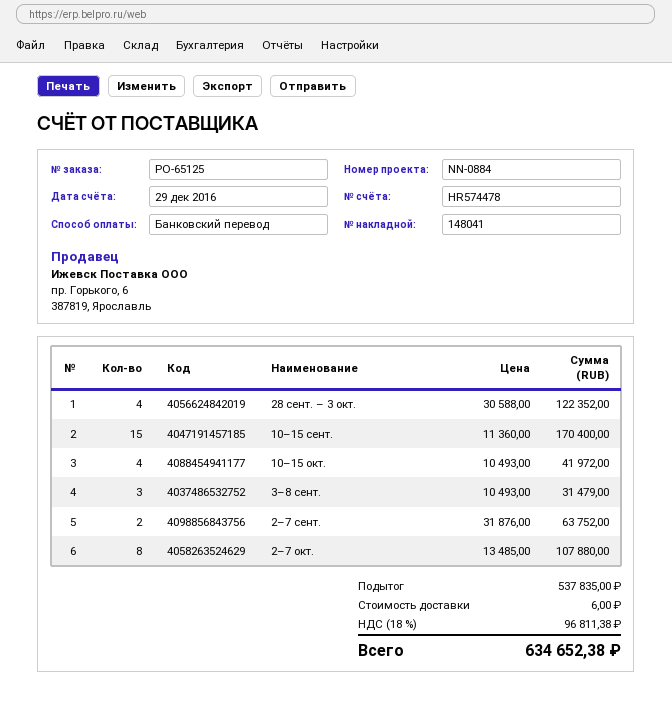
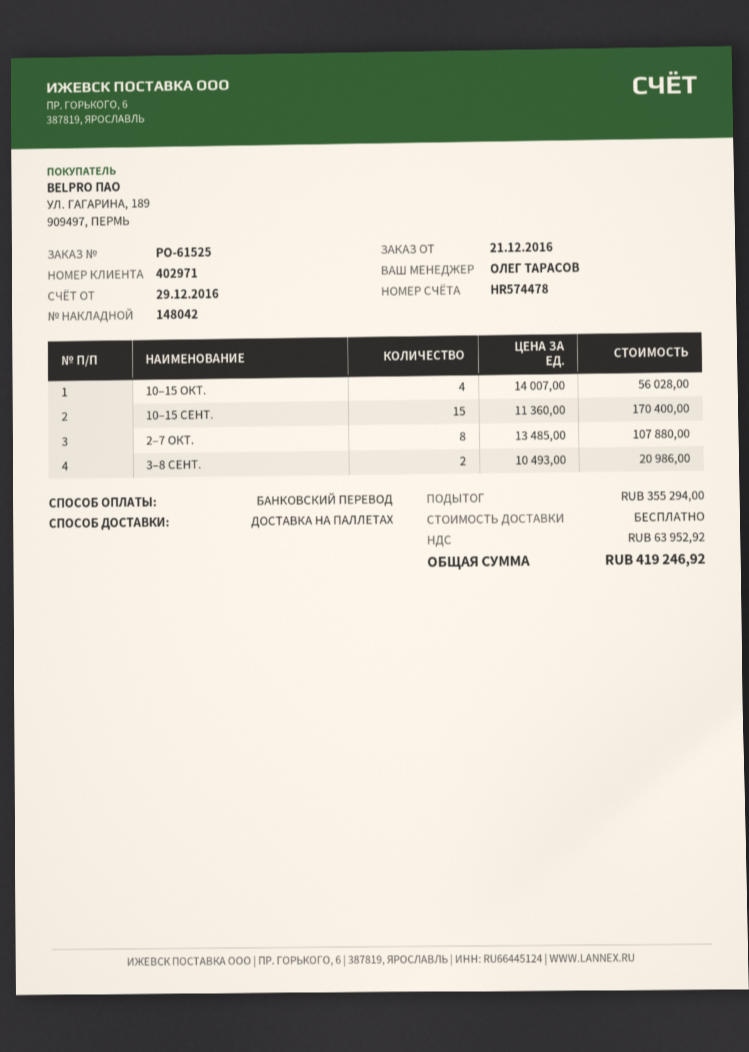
order number: PO-65125 -> PO-61525
delivery note number: 148041 -> 148042
28 сент. – 3 окт.: 4 x 30588.00 = 122352.00 -> none
10–15 окт.: 4 x 10493.00 = 41972.00 -> 4 x 14007.00 = 56028.00
3–8 сент.: 3 x 10493.00 = 31479.00 -> 2 x 10493.00 = 20986.00
2–7 сент.: 2 x 31876.00 = 63752.00 -> none
subtotal: 537835.00 -> 355294.00
shipping: 6.00 -> 0.00
tax: 96811.38 -> 63952.92
total: 634652.38 -> 419246.92

